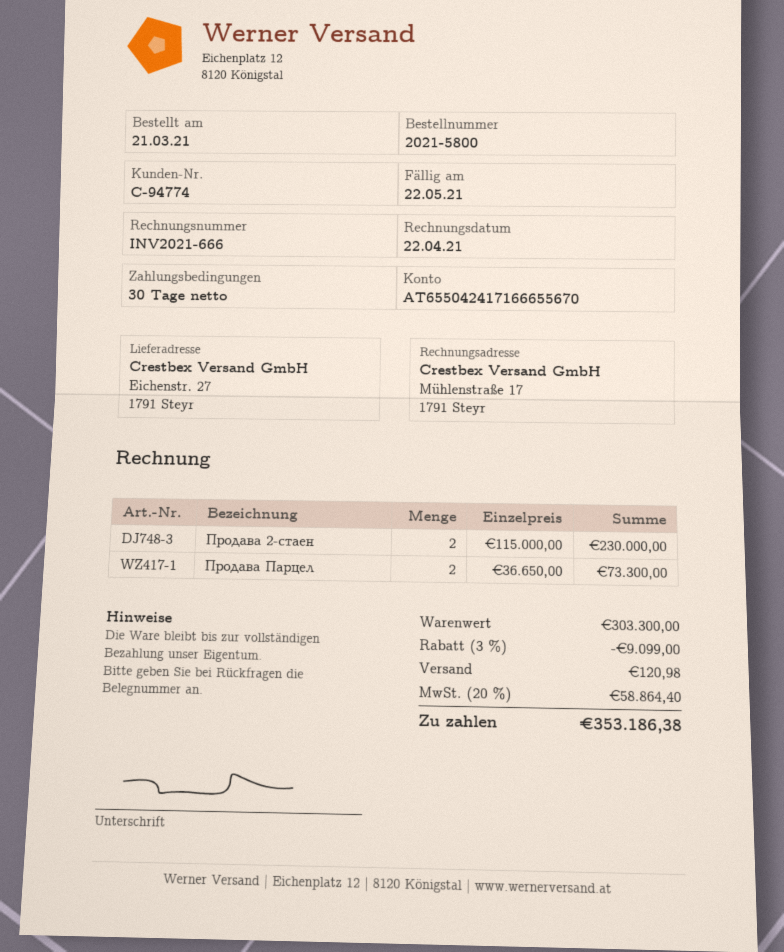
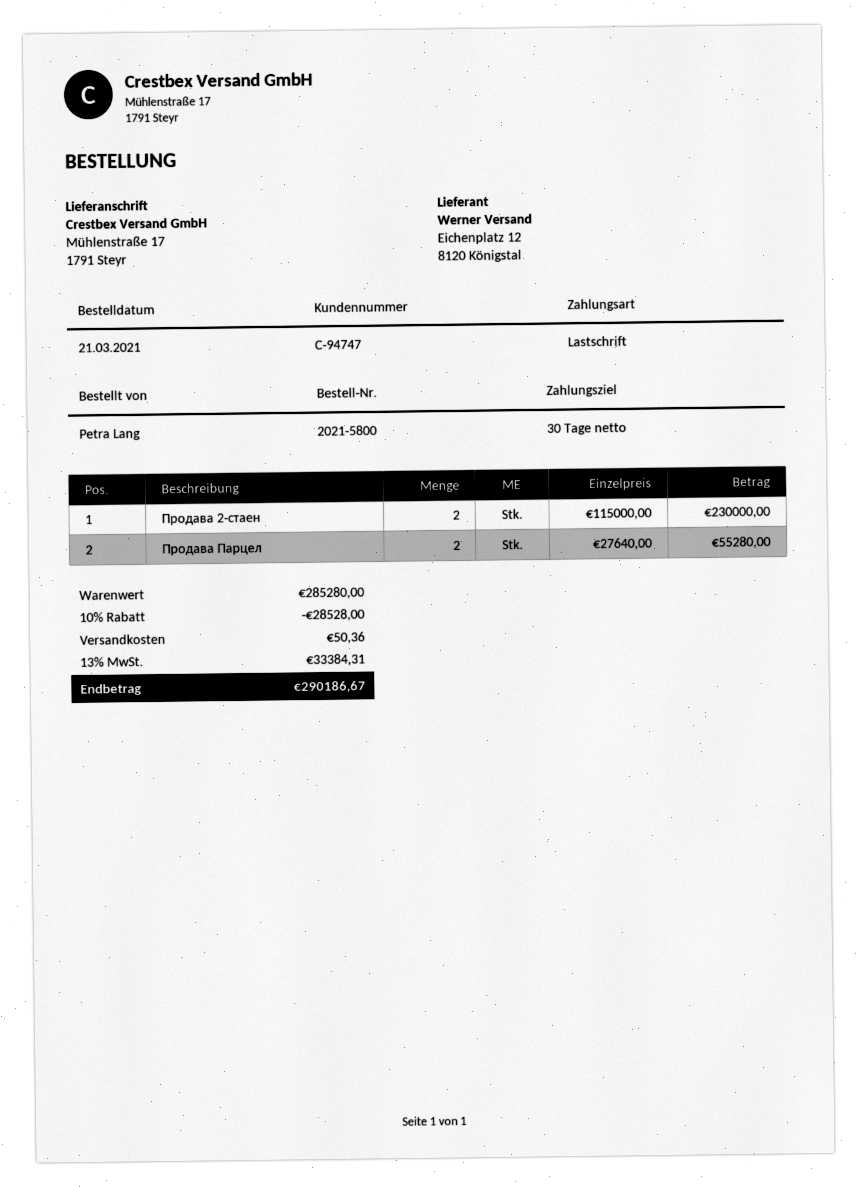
customer number: C-94774 -> C-94747
ship to: Eichenstr. 27, 1791 Steyr -> Mühlenstraße 17, 1791 Steyr
Продава Парцел: 2 x 36650.00 = 73300.00 -> 2 x 27640.00 = 55280.00
subtotal: 303300.00 -> 285280.00
discount: 3% = 9099.00 -> 10% = 28528.00
shipping: 120.98 -> 50.36
tax: 20% = 58864.40 -> 13% = 33384.31
total: 353186.38 -> 290186.67

